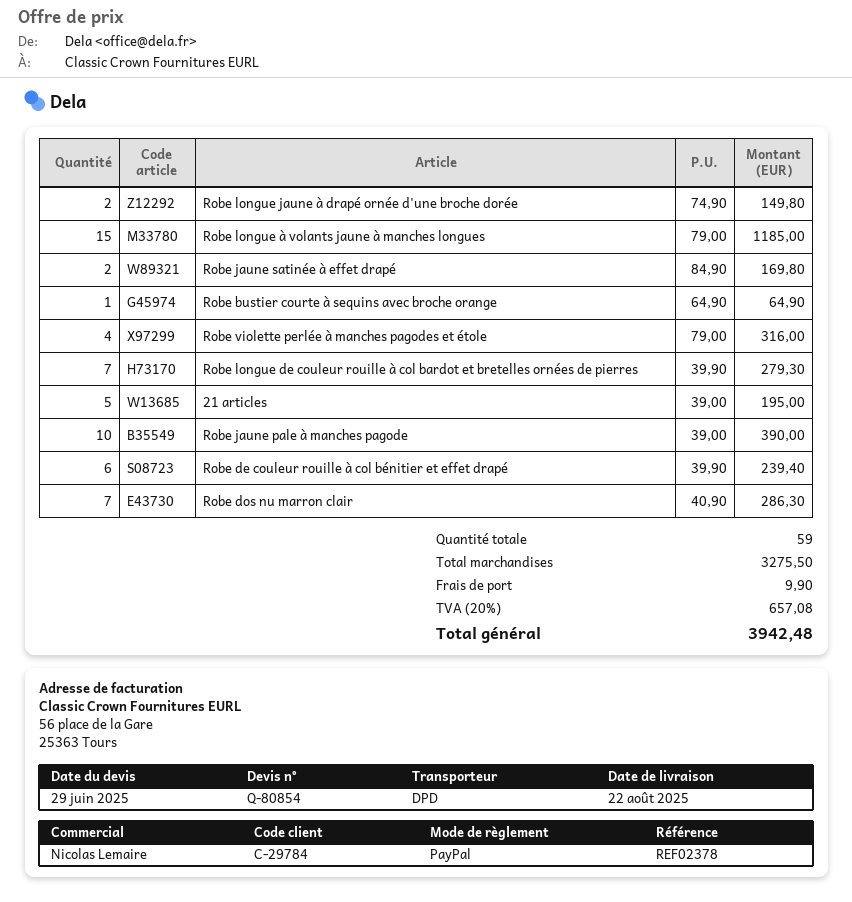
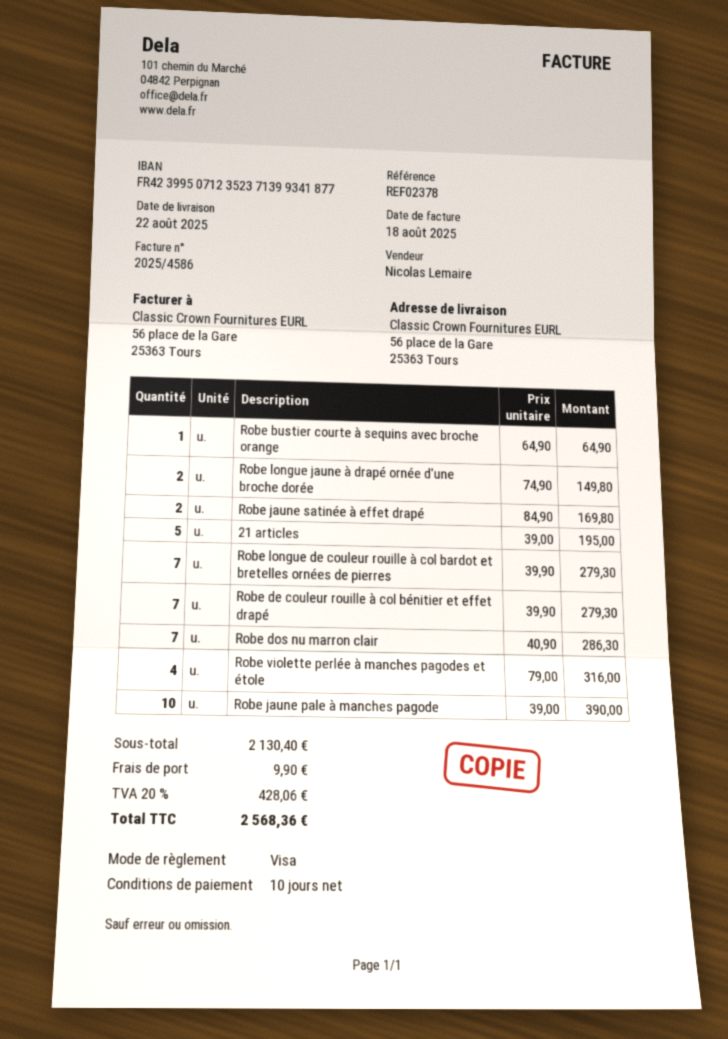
payment method: PayPal -> Visa
Robe longue à volants jaune à manches longues: 15 x 79.00 = 1185.00 -> none
Robe de couleur rouille à col bénitier et effet drapé: 6 x 39.90 = 239.40 -> 7 x 39.90 = 279.30
subtotal: 3275.50 -> 2130.40
tax: 20% = 657.08 -> 20% = 428.06
total: 3942.48 -> 2568.36

